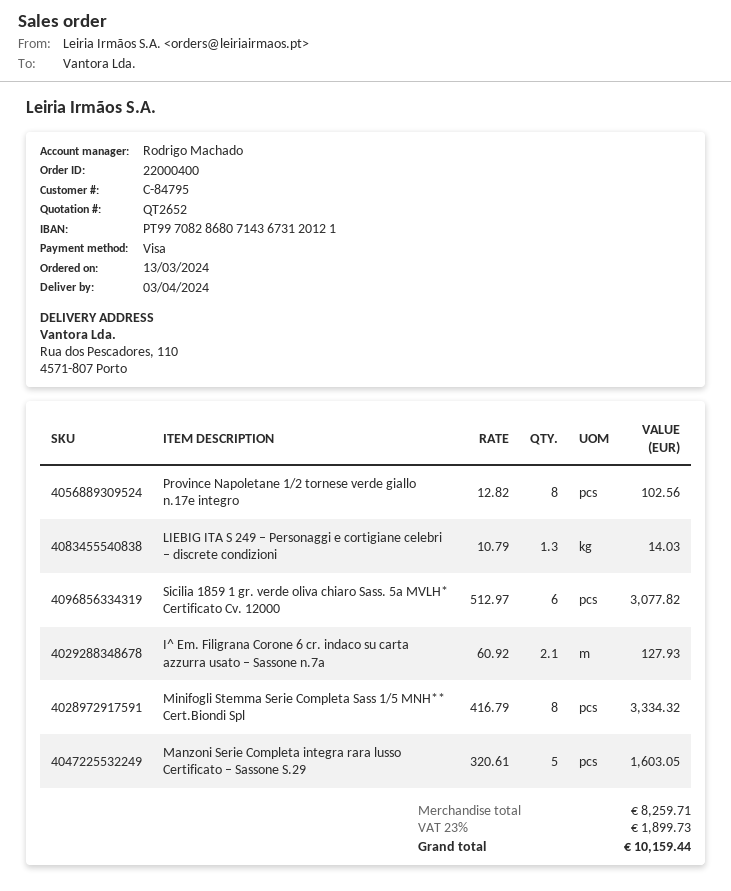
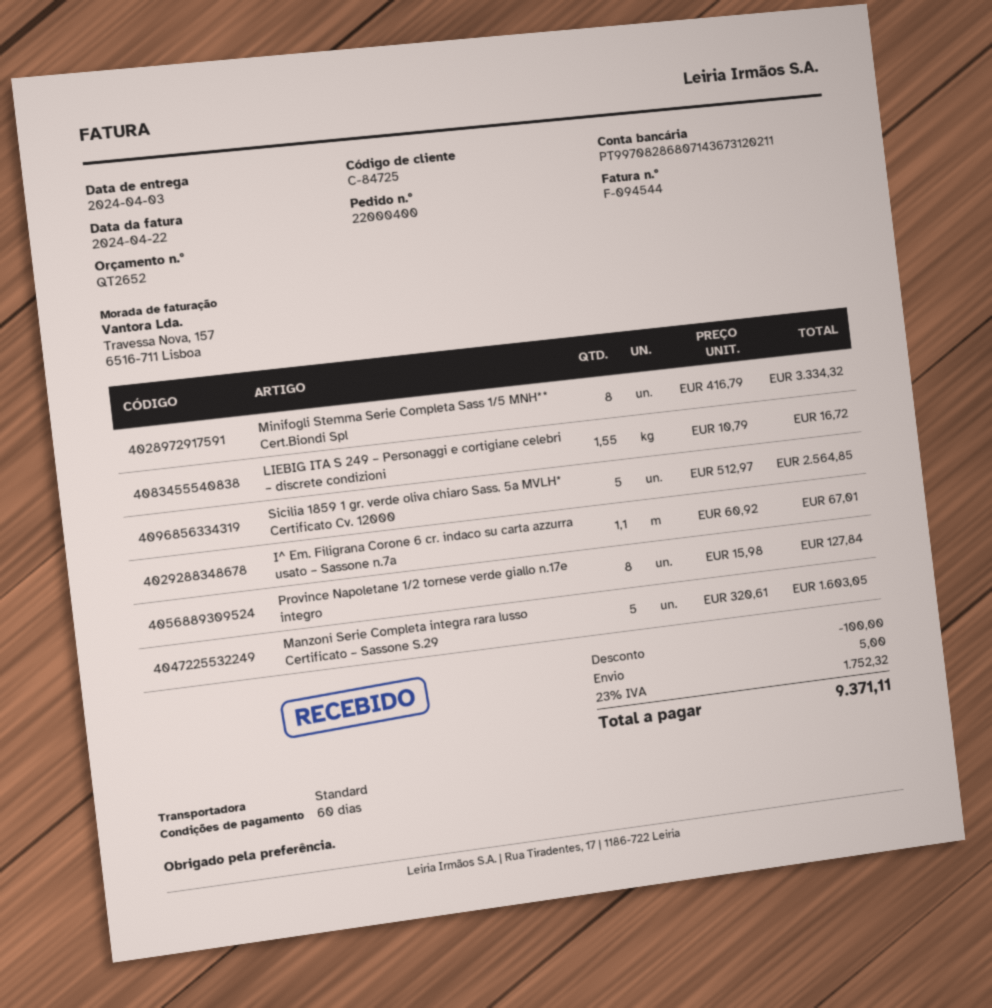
customer number: C-84795 -> C-84725
bank account: PT99708286807143673120121 -> PT99708286807143673120211
Province Napoletane 1/2 tornese verde giallo n.17e integro: 8 x 12.82 = 102.56 -> 8 x 15.98 = 127.84
LIEBIG ITA S 249 – Personaggi e cortigiane celebri – discrete condizioni: 1.3 x 10.79 = 14.03 -> 1.55 x 10.79 = 16.72
Sicilia 1859 1 gr. verde oliva chiaro Sass. 5a MVLH* Certificato Cv. 12000: 6 x 512.97 = 3077.82 -> 5 x 512.97 = 2564.85
I^ Em. Filigrana Corone 6 cr. indaco su carta azzurra usato – Sassone n.7a: 2.1 x 60.92 = 127.93 -> 1.1 x 60.92 = 67.01
discount: none -> 100.00
shipping: none -> 5.00
tax: 23% = 1899.73 -> 23% = 1752.32
total: 10159.44 -> 9371.11

